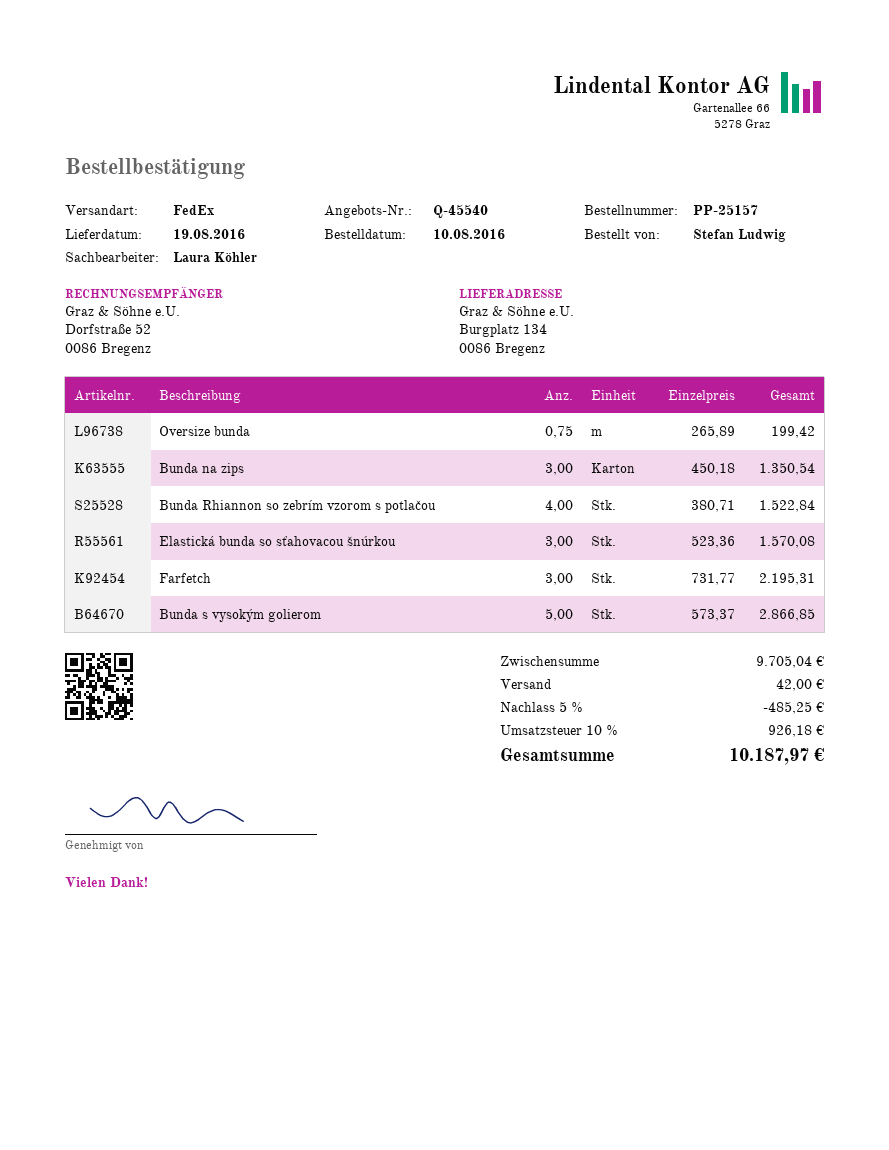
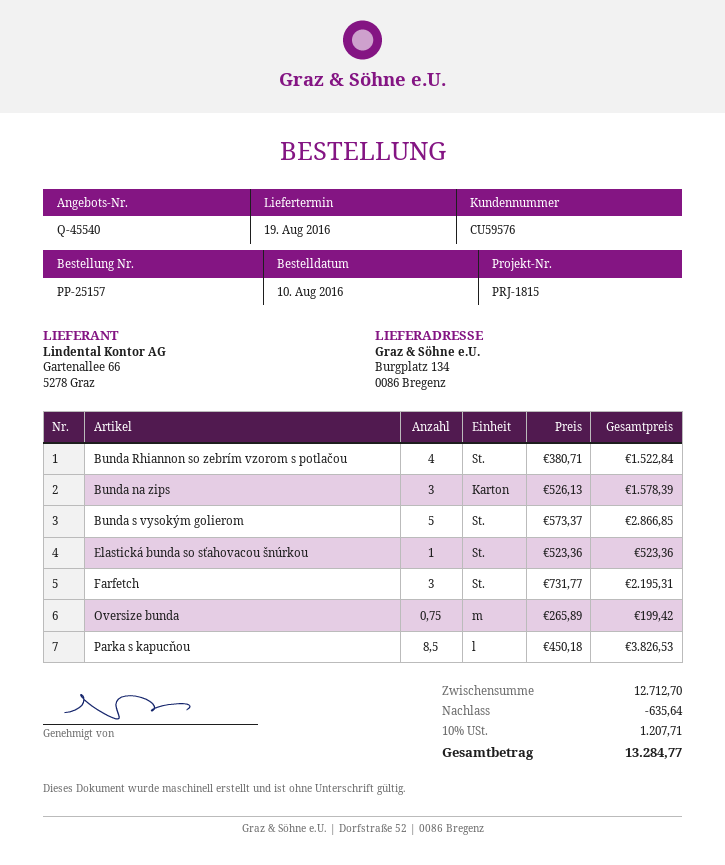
Bunda na zips: 3 x 450.18 = 1350.54 -> 3 x 526.13 = 1578.39
Elastická bunda so sťahovacou šnúrkou: 3 x 523.36 = 1570.08 -> 1 x 523.36 = 523.36
Parka s kapucňou: none -> 8.5 x 450.18 = 3826.53
subtotal: 9705.04 -> 12712.70
discount: 485.25 -> 635.64
shipping: 42.00 -> none
tax: 10% = 926.18 -> 10% = 1207.71
total: 10187.97 -> 13284.77

